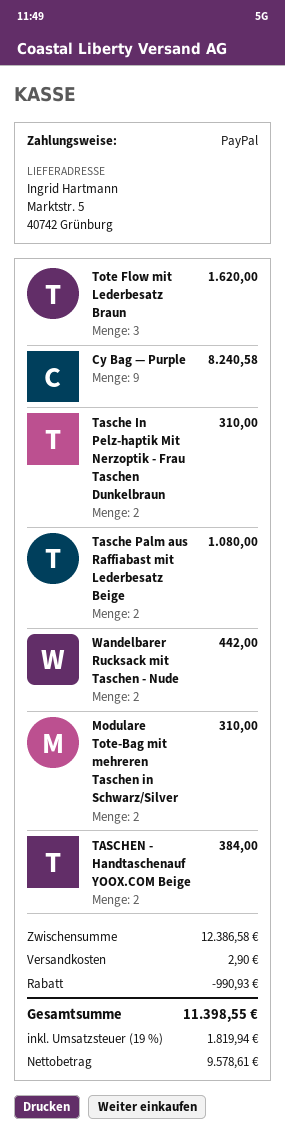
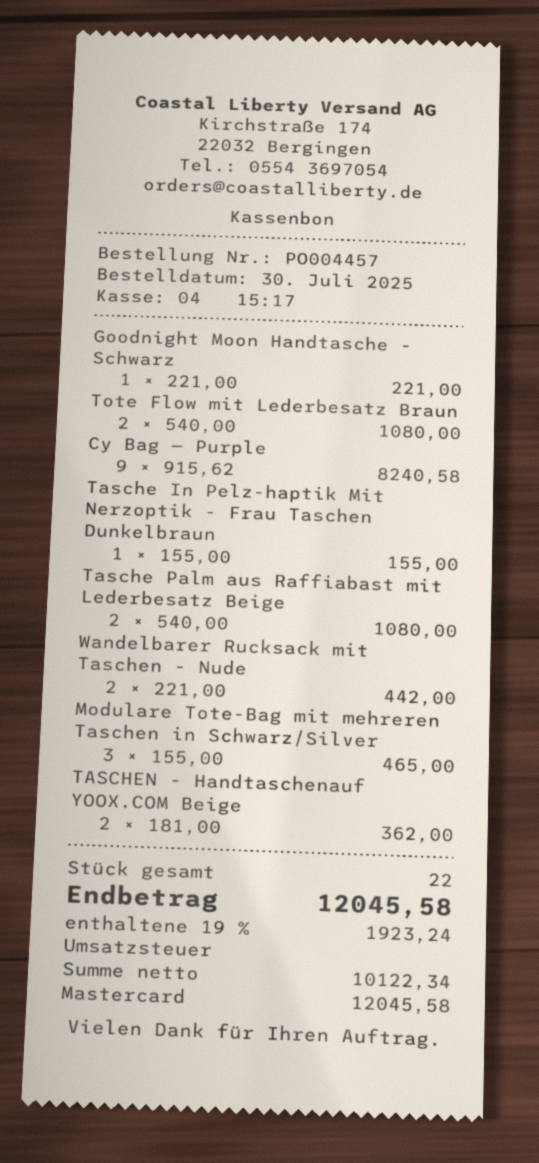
payment method: PayPal -> Mastercard
Tote Flow mit Lederbesatz Braun: 3 for 1620.00 -> 2 for 1080.00
Tasche In Pelz-haptik Mit Nerzoptik - Frau Taschen Dunkelbraun: 2 for 310.00 -> 1 for 155.00
Modulare Tote-Bag mit mehreren Taschen in Schwarz/Silver: 2 for 310.00 -> 3 for 465.00
TASCHEN - Handtaschenauf YOOX.COM Beige: 2 for 384.00 -> 2 for 362.00
Goodnight Moon Handtasche - Schwarz: none -> 1 for 221.00
discount: 990.93 -> none
shipping: 2.90 -> none
net: 9578.61 -> 10122.34
tax: 19% = 1819.94 -> 19% = 1923.24
total: 11398.55 -> 12045.58

